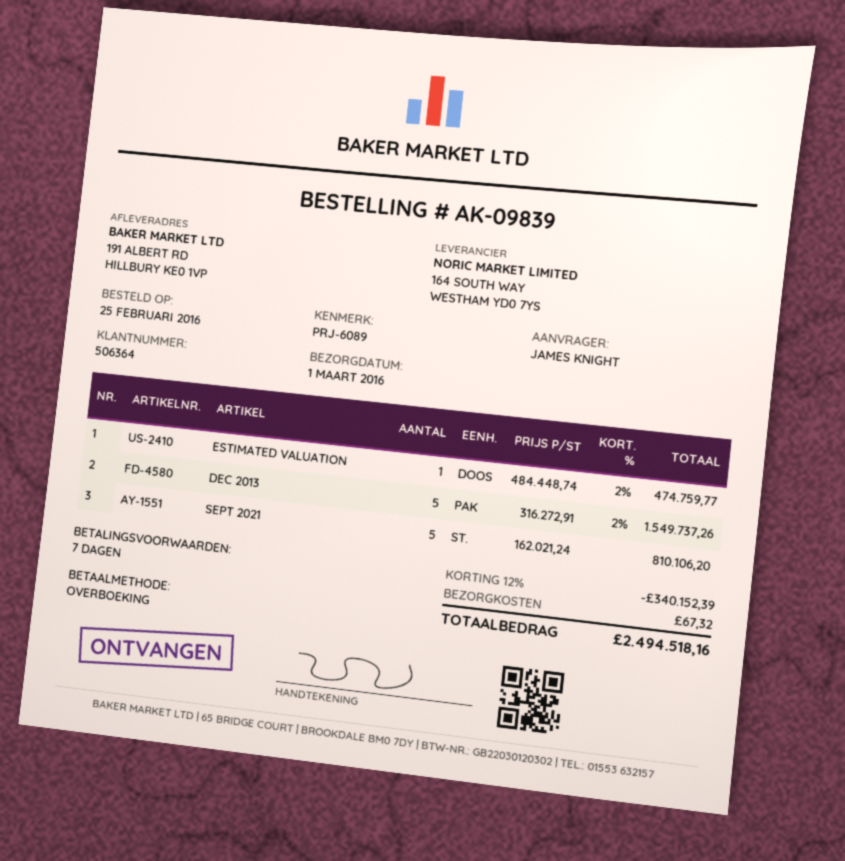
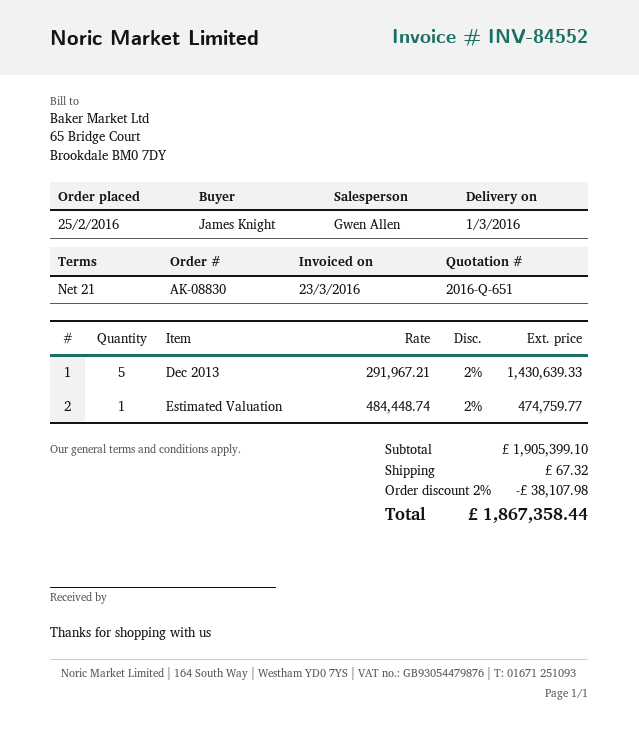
order number: AK-09839 -> AK-08830
payment terms: 7 days -> 21 days
DEC 2013: 5 x 316272.91 - 2% = 1549737.26 -> 5 x 291967.21 - 2% = 1430639.33
SEPT 2021: 5 x 162021.24 = 810106.20 -> none
discount: 12% = 340152.39 -> 2% = 38107.98
total: 2494518.16 -> 1867358.44

